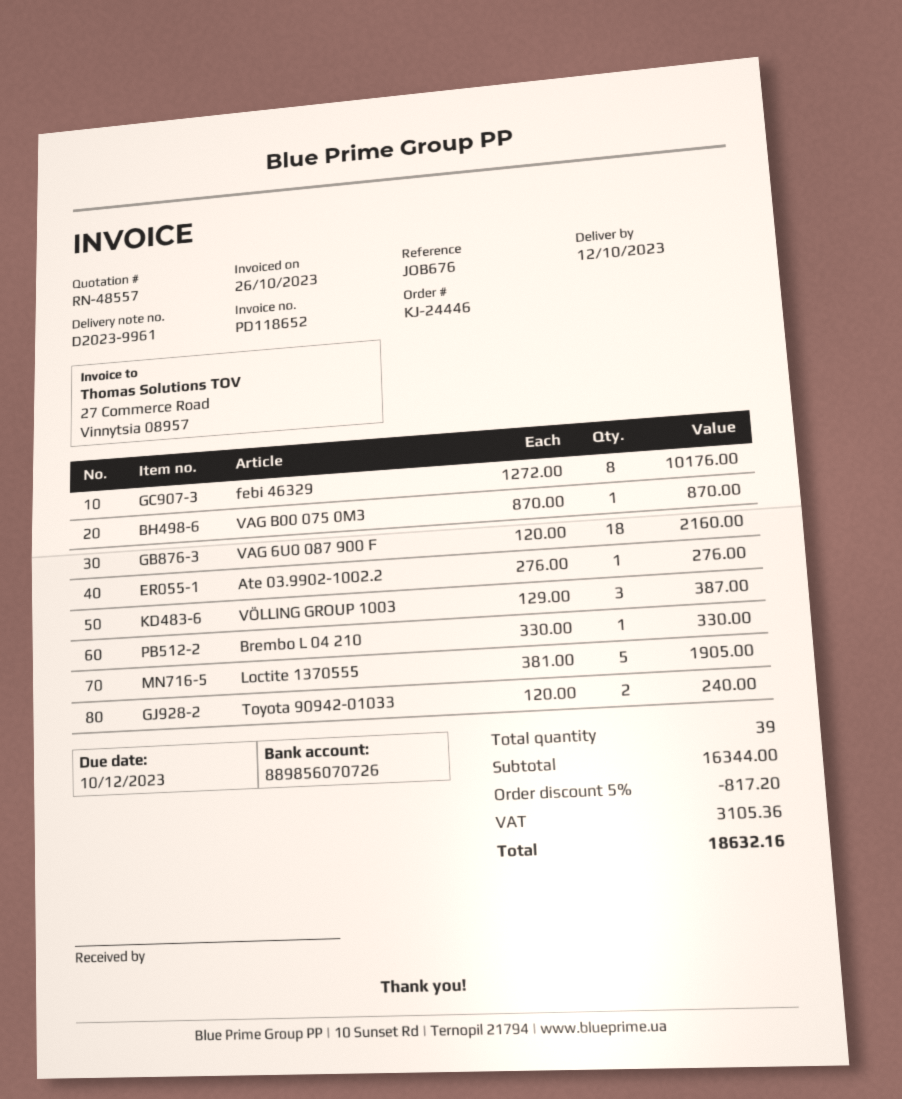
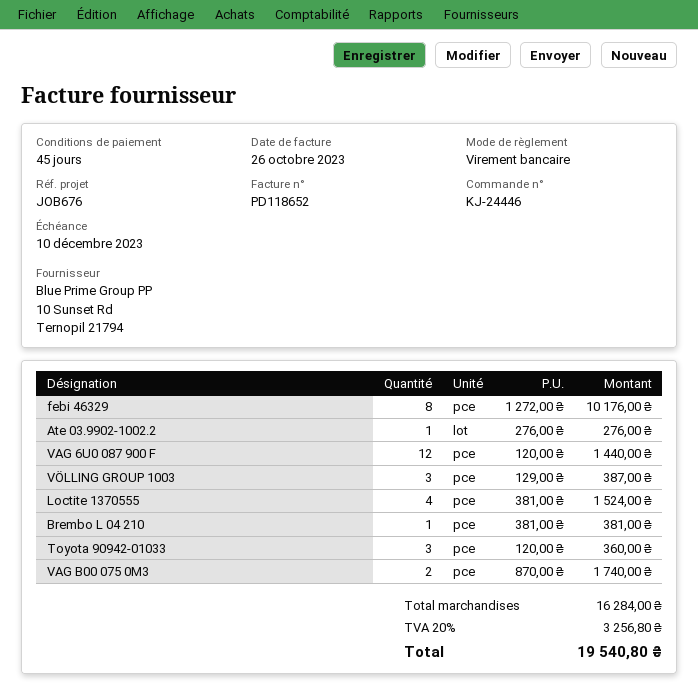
VAG B00 075 0M3: 1 x 870.00 = 870.00 -> 2 x 870.00 = 1740.00
VAG 6U0 087 900 F: 18 x 120.00 = 2160.00 -> 12 x 120.00 = 1440.00
Brembo L 04 210: 1 x 330.00 = 330.00 -> 1 x 381.00 = 381.00
Loctite 1370555: 5 x 381.00 = 1905.00 -> 4 x 381.00 = 1524.00
Toyota 90942-01033: 2 x 120.00 = 240.00 -> 3 x 120.00 = 360.00
subtotal: 16344.00 -> 16284.00
discount: 5% = 817.20 -> none
tax: 3105.36 -> 3256.80
total: 18632.16 -> 19540.80

